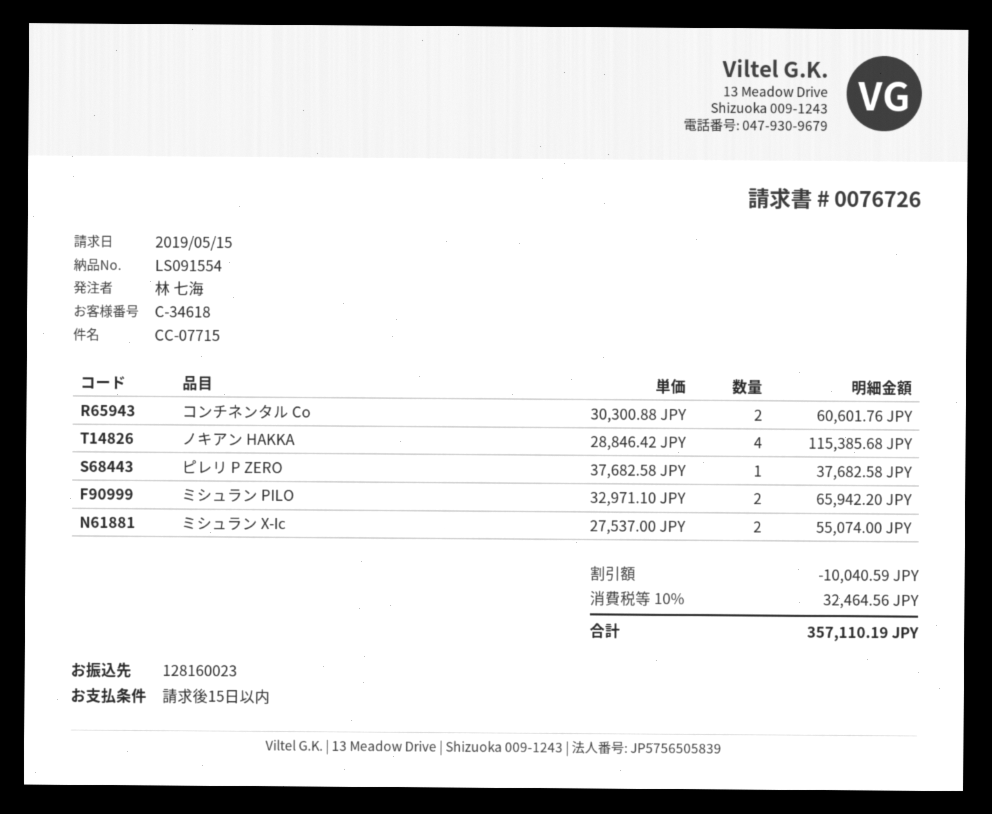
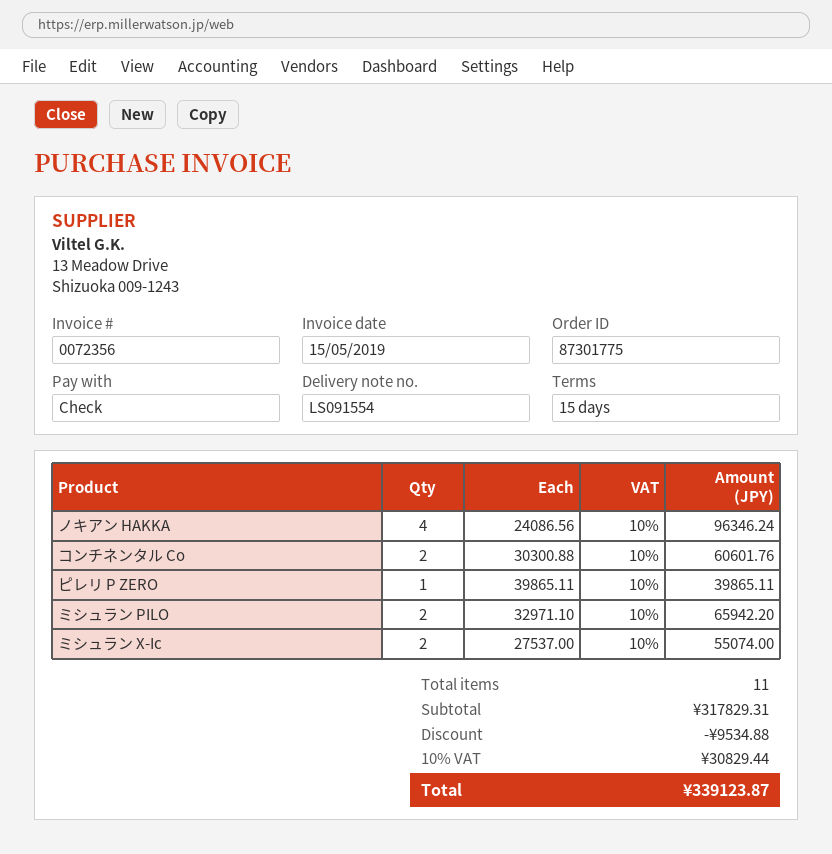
invoice number: 0076726 -> 0072356
ノキアン HAKKA: 4 x 28846.42 = 115385.68 -> 4 x 24086.56 = 96346.24
ピレリ P ZERO: 1 x 37682.58 = 37682.58 -> 1 x 39865.11 = 39865.11
discount: 10040.59 -> 9534.88
tax: 10% = 32464.56 -> 10% = 30829.44
total: 357110.19 -> 339123.87

